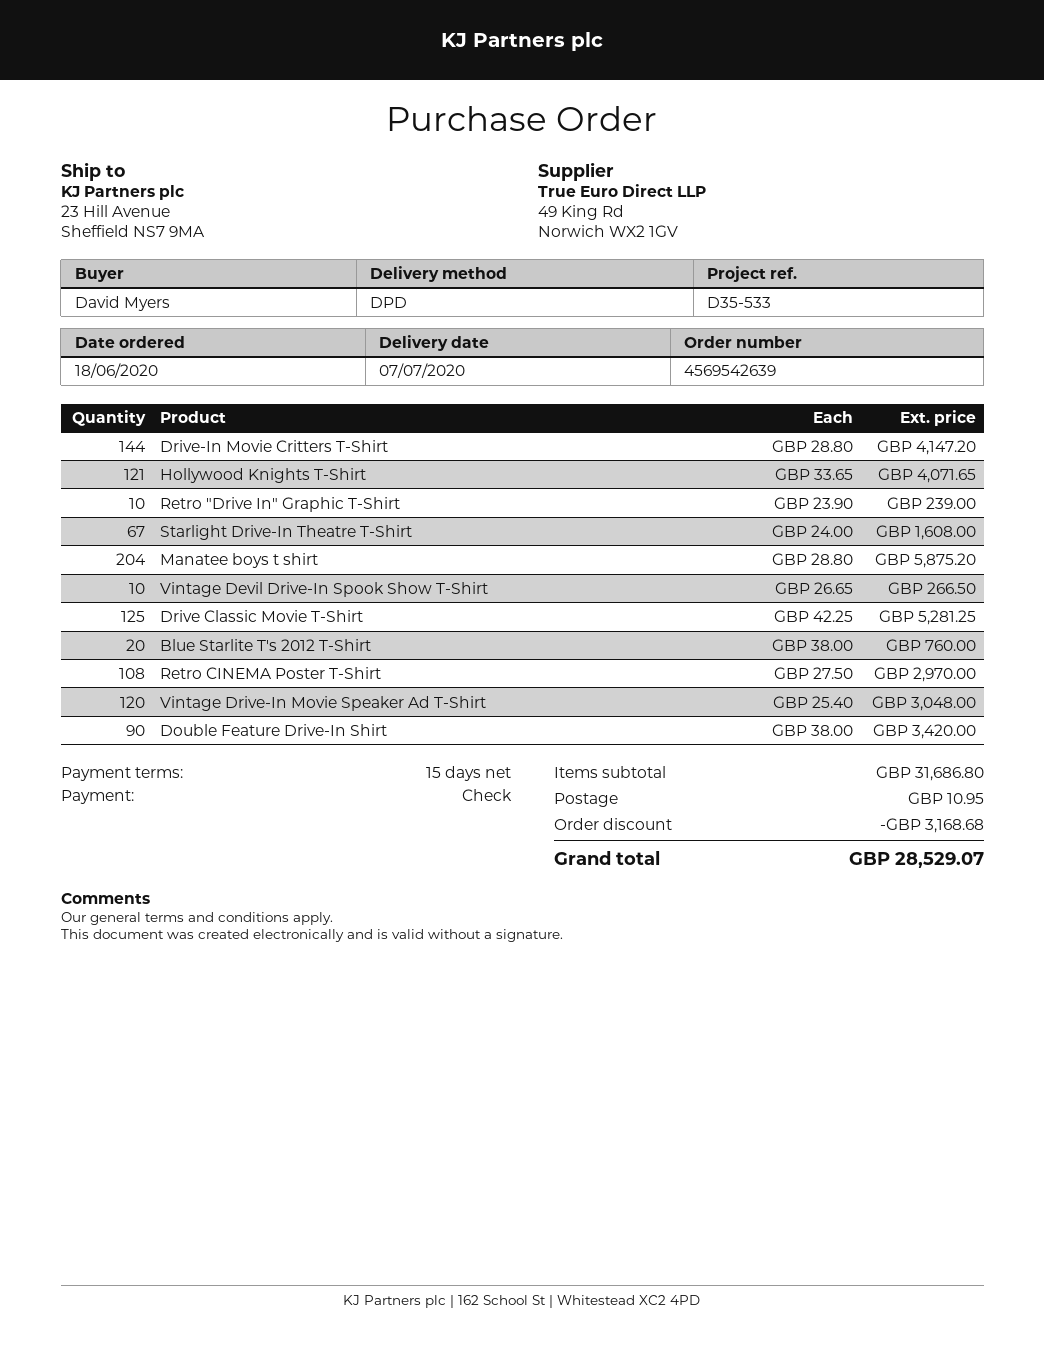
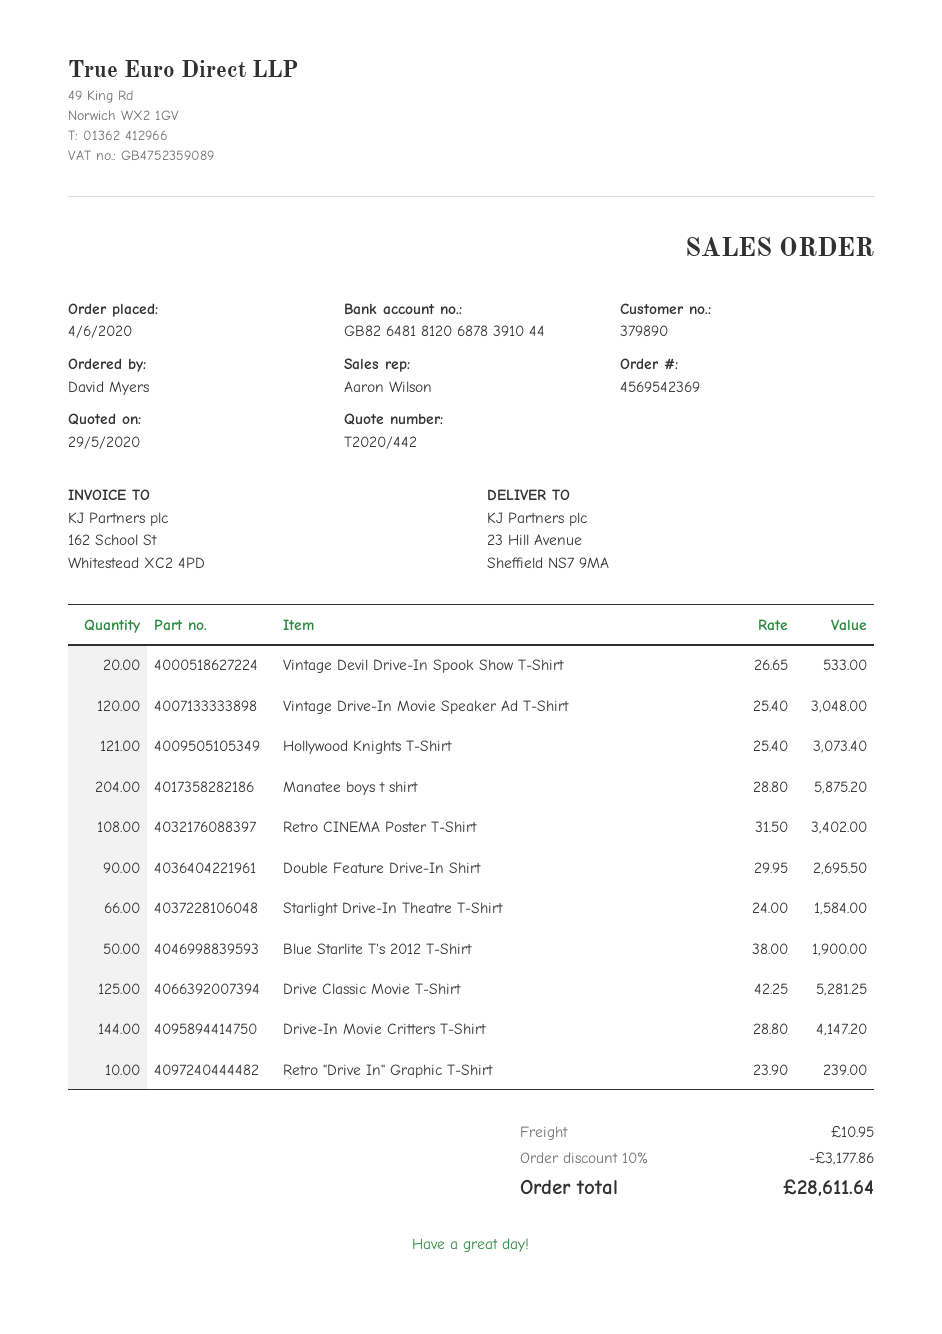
order number: 4569542639 -> 4569542369
order date: 2020-06-18 -> 2020-06-04
Hollywood Knights T-Shirt: 121 x 33.65 = 4071.65 -> 121 x 25.40 = 3073.40
Starlight Drive-In Theatre T-Shirt: 67 x 24.00 = 1608.00 -> 66 x 24.00 = 1584.00
Vintage Devil Drive-In Spook Show T-Shirt: 10 x 26.65 = 266.50 -> 20 x 26.65 = 533.00
Blue Starlite T's 2012 T-Shirt: 20 x 38.00 = 760.00 -> 50 x 38.00 = 1900.00
Retro CINEMA Poster T-Shirt: 108 x 27.50 = 2970.00 -> 108 x 31.50 = 3402.00
Double Feature Drive-In Shirt: 90 x 38.00 = 3420.00 -> 90 x 29.95 = 2695.50
discount: 3168.68 -> 3177.86
total: 28529.07 -> 28611.64

